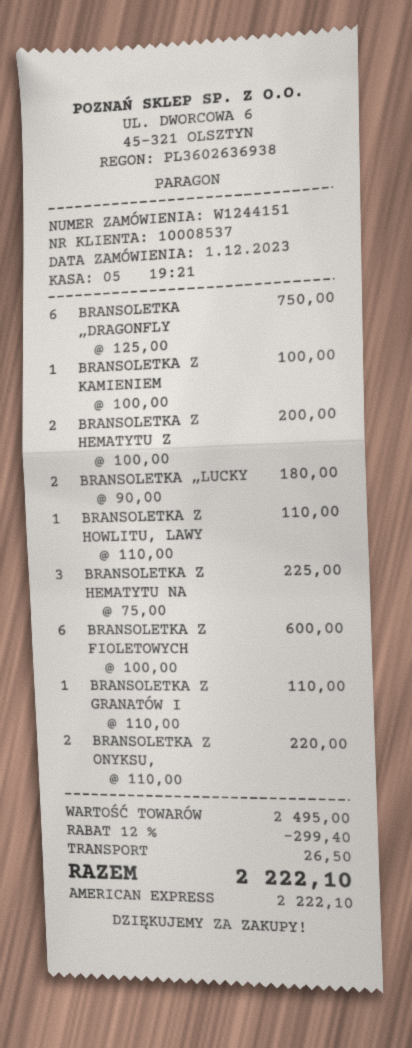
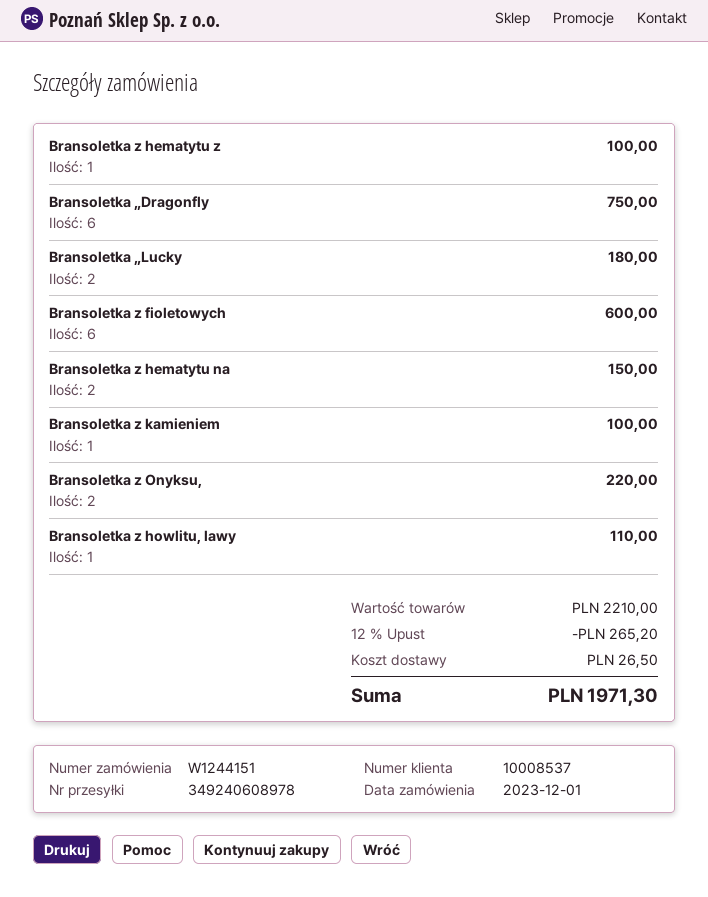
BRANSOLETKA Z HEMATYTU Z: 2 for 200.00 -> 1 for 100.00
BRANSOLETKA Z HEMATYTU NA: 3 for 225.00 -> 2 for 150.00
BRANSOLETKA Z GRANATÓW I: 1 for 110.00 -> none
subtotal: 2495.00 -> 2210.00
discount: 12% = 299.40 -> 12% = 265.20
total: 2222.10 -> 1971.30

